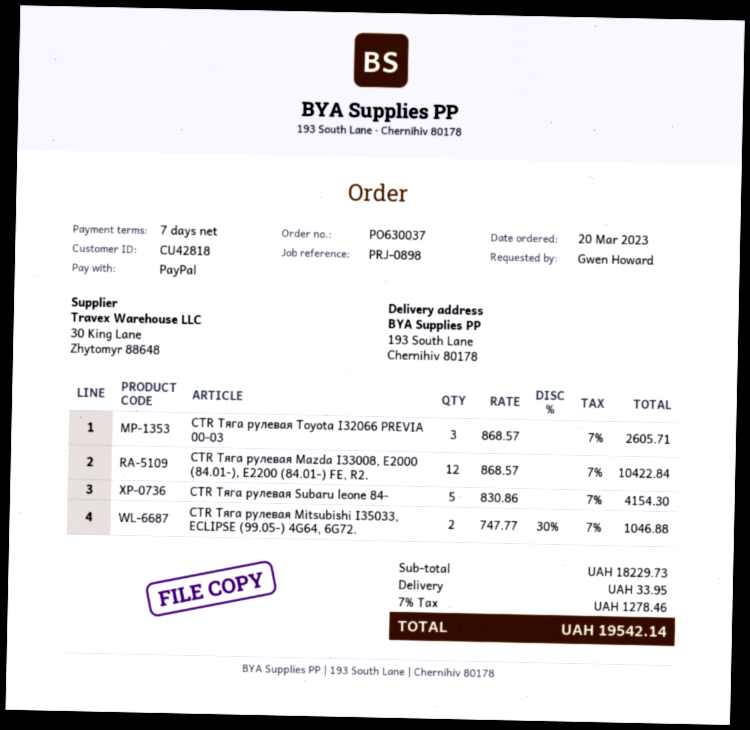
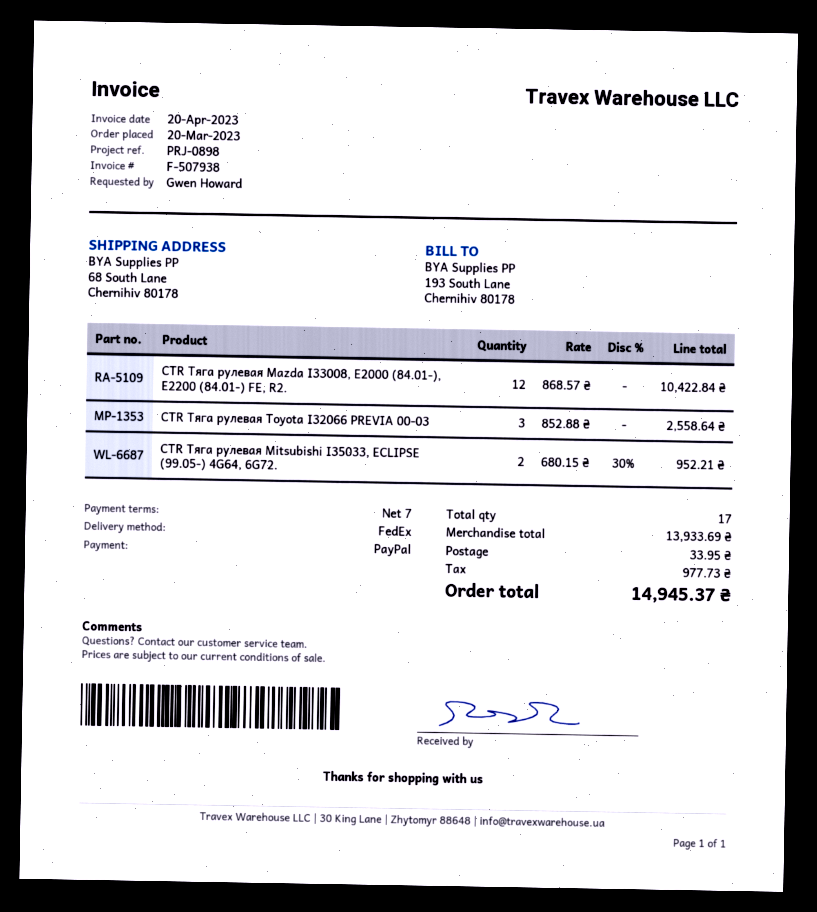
ship to: 193 South Lane, Chernihiv 80178 -> 68 South Lane, Chernihiv 80178
CTR Тяга рулевая Toyota I32066 PREVIA 00-03: 3 x 868.57 = 2605.71 -> 3 x 852.88 = 2558.64
CTR Тяга рулевая Subaru leone 84-: 5 x 830.86 = 4154.30 -> none
CTR Тяга рулевая Mitsubishi I35033, ECLIPSE (99.05-) 4G64, 6G72.: 2 x 747.77 - 30% = 1046.88 -> 2 x 680.15 - 30% = 952.21
subtotal: 18229.73 -> 13933.69
tax: 1278.46 -> 977.73
total: 19542.14 -> 14945.37

